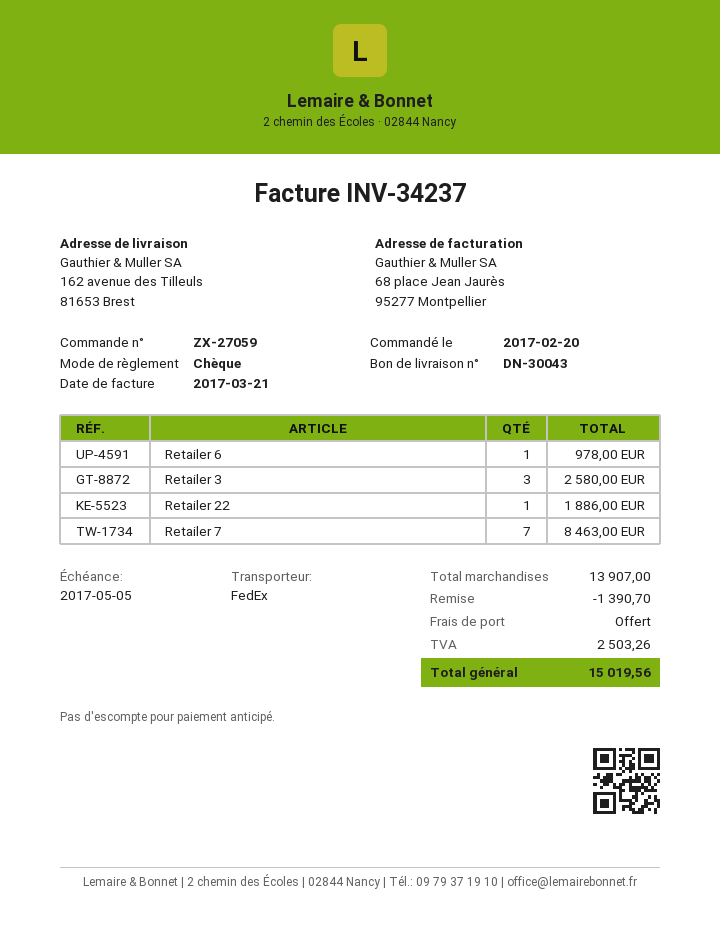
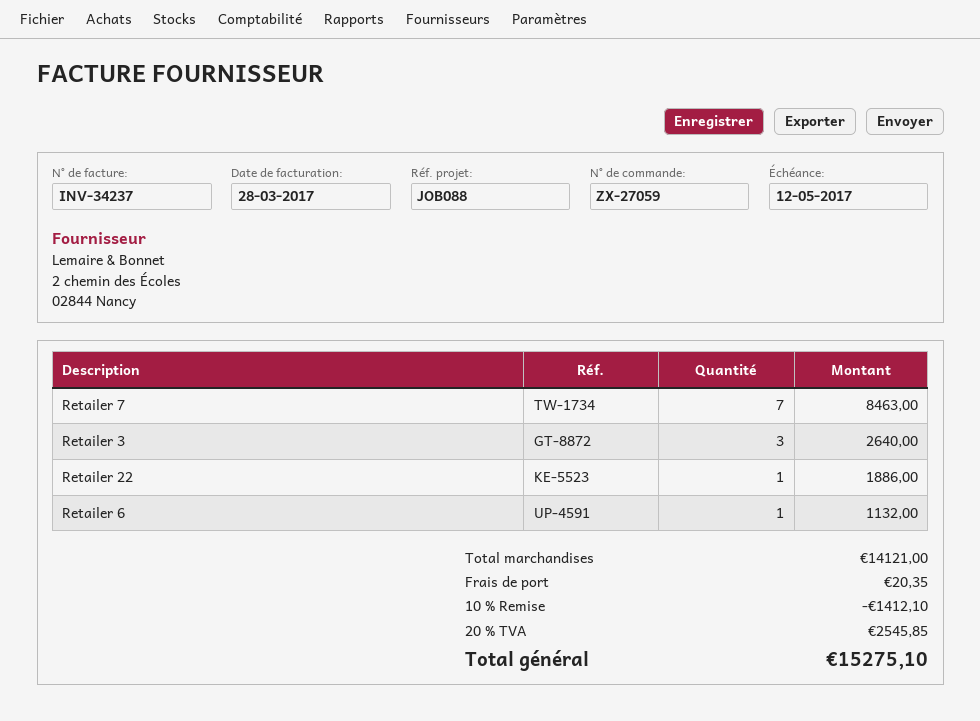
invoice date: 2017-03-21 -> 2017-03-28
due date: 2017-05-05 -> 2017-05-12
Retailer 6: 1 for 978.00 -> 1 for 1132.00
Retailer 3: 3 for 2580.00 -> 3 for 2640.00
subtotal: 13907.00 -> 14121.00
discount: 1390.70 -> 1412.10
shipping: 0.00 -> 20.35
tax: 2503.26 -> 2545.85
total: 15019.56 -> 15275.10

